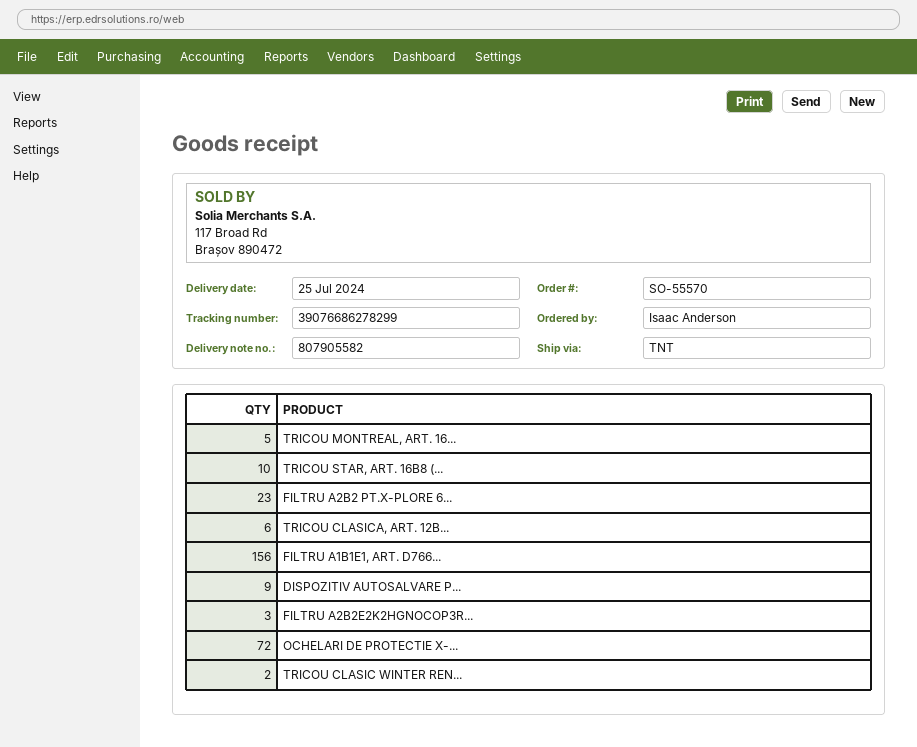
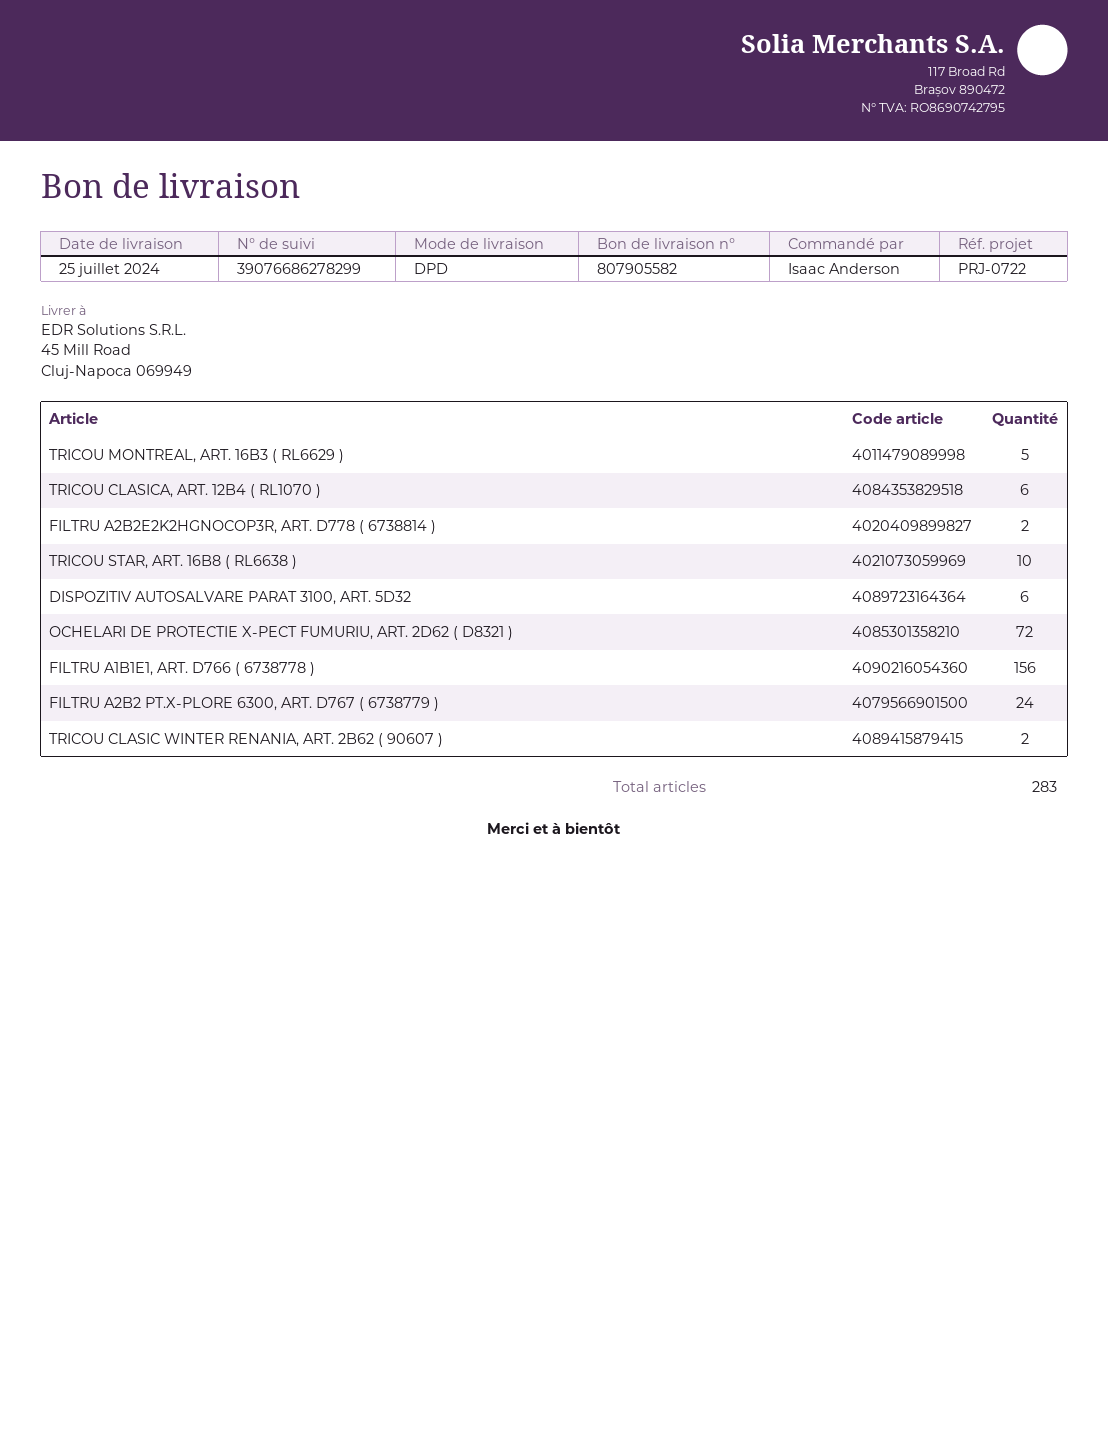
shipping method: TNT -> DPD
FILTRU A2B2 PT.X-PLORE 6...: 23 -> 24
DISPOZITIV AUTOSALVARE P...: 9 -> 6
FILTRU A2B2E2K2HGNOCOP3R...: 3 -> 2

